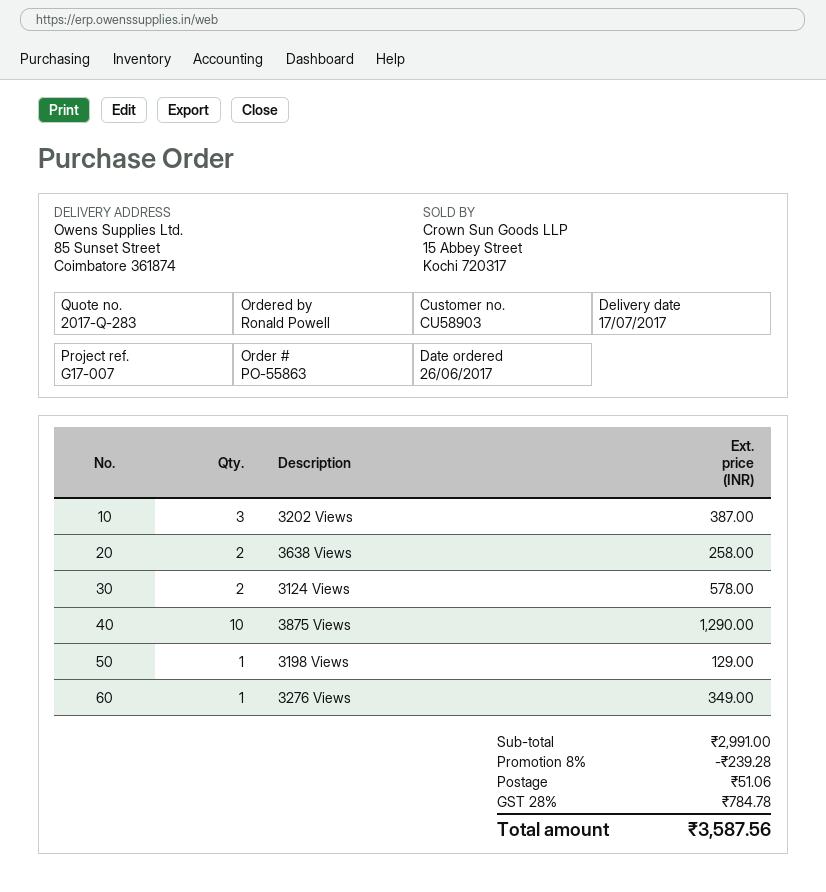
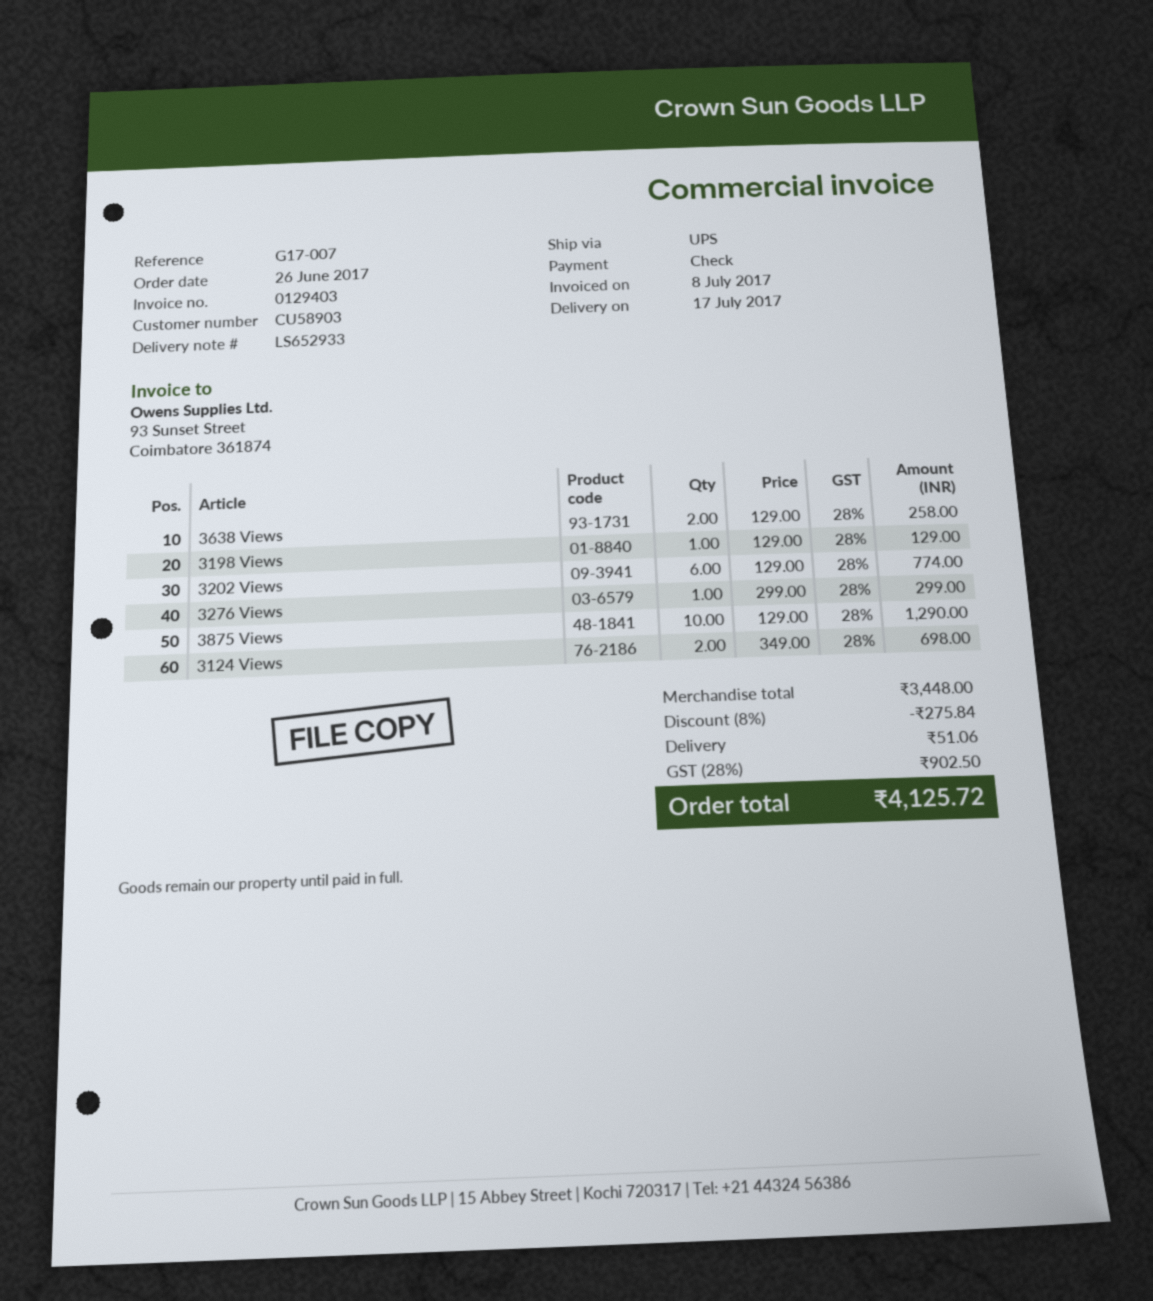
3202 Views: 3 for 387.00 -> 6 for 774.00
3124 Views: 2 for 578.00 -> 2 for 698.00
3276 Views: 1 for 349.00 -> 1 for 299.00
subtotal: 2991.00 -> 3448.00
discount: 8% = 239.28 -> 8% = 275.84
tax: 28% = 784.78 -> 28% = 902.50
total: 3587.56 -> 4125.72

